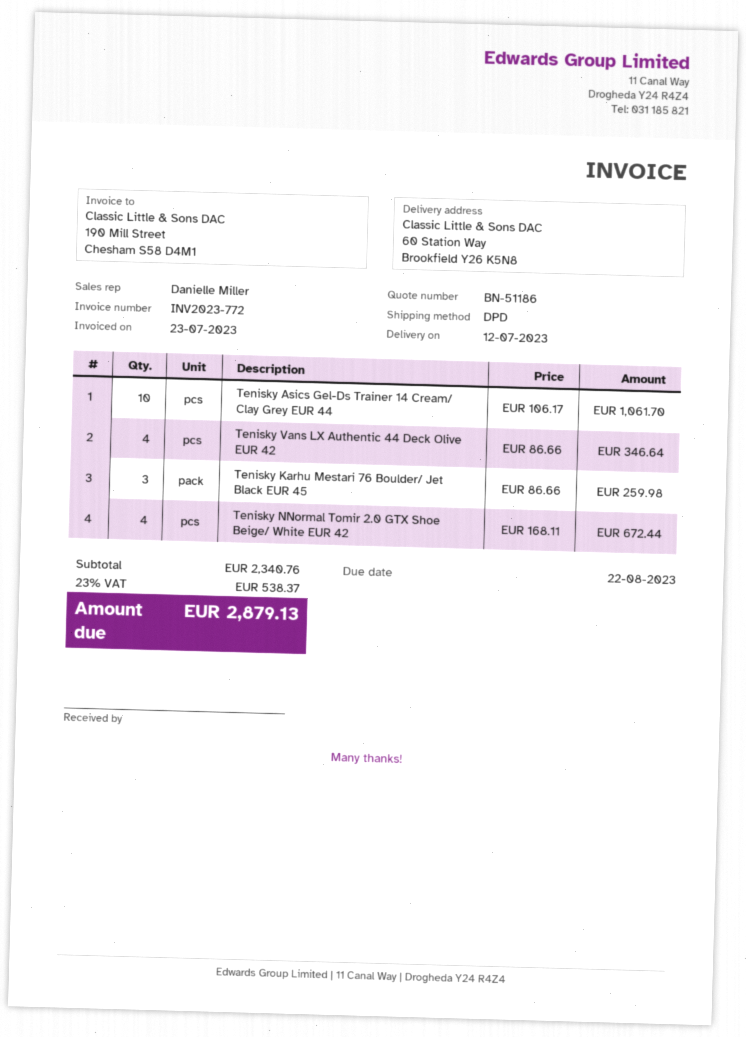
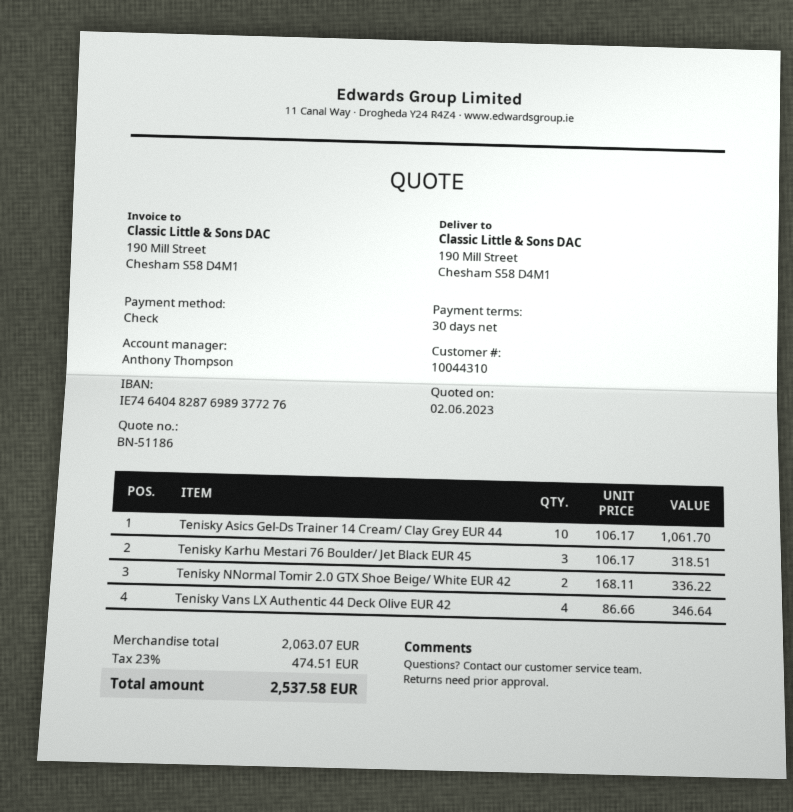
sales rep: Danielle Miller -> Anthony Thompson
ship to: 60 Station Way, Brookfield Y26 K5N8 -> 190 Mill Street, Chesham S58 D4M1
Tenisky Karhu Mestari 76 Boulder/ Jet Black EUR 45: 3 x 86.66 = 259.98 -> 3 x 106.17 = 318.51
Tenisky NNormal Tomir 2.0 GTX Shoe Beige/ White EUR 42: 4 x 168.11 = 672.44 -> 2 x 168.11 = 336.22
subtotal: 2340.76 -> 2063.07
tax: 23% = 538.37 -> 23% = 474.51
total: 2879.13 -> 2537.58

